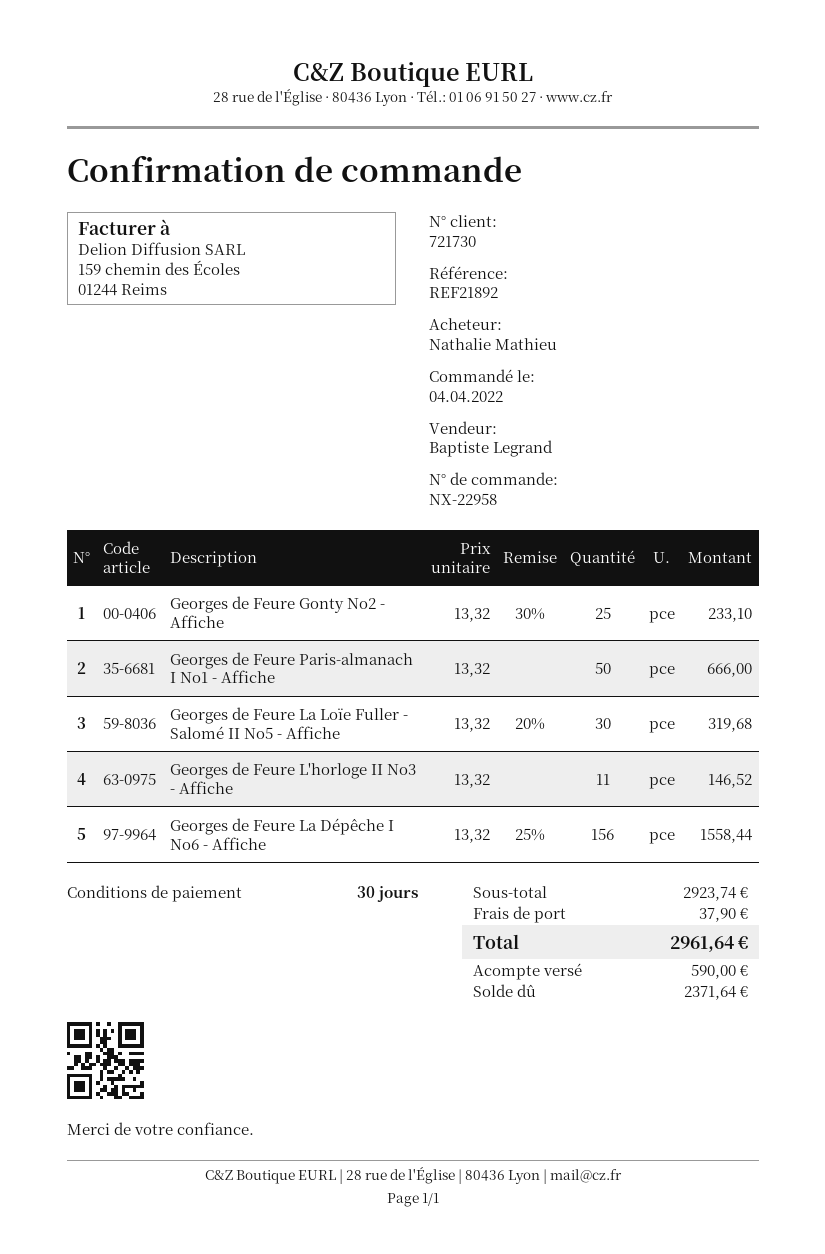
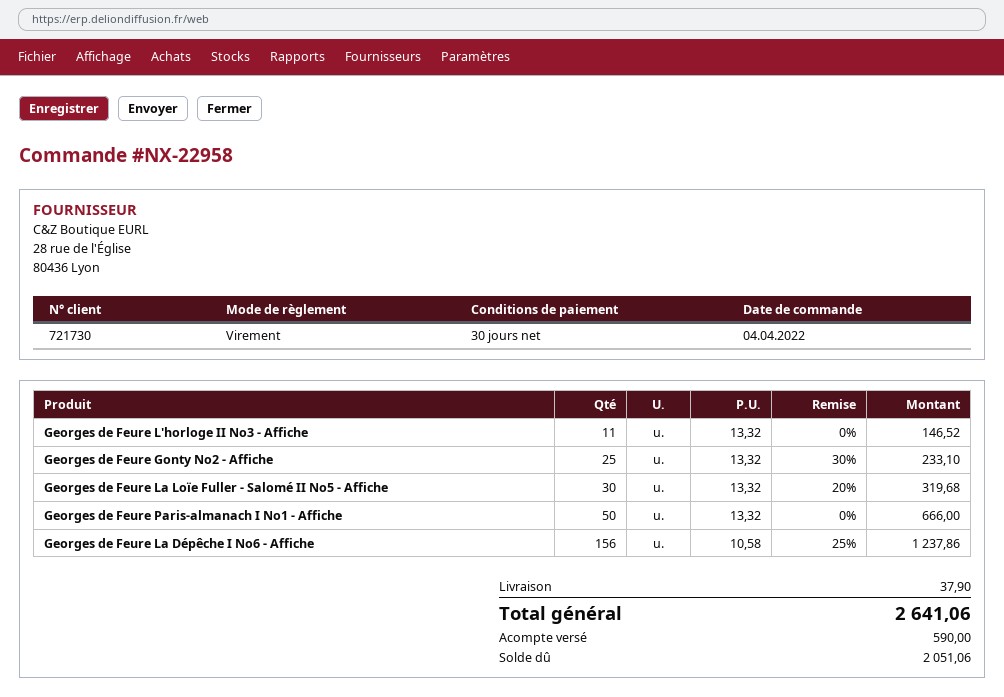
Georges de Feure La Dépêche I No6 - Affiche: 156 x 13.32 - 25% = 1558.44 -> 156 x 10.58 - 25% = 1237.86
total: 2961.64 -> 2641.06
balance: 2371.64 -> 2051.06

